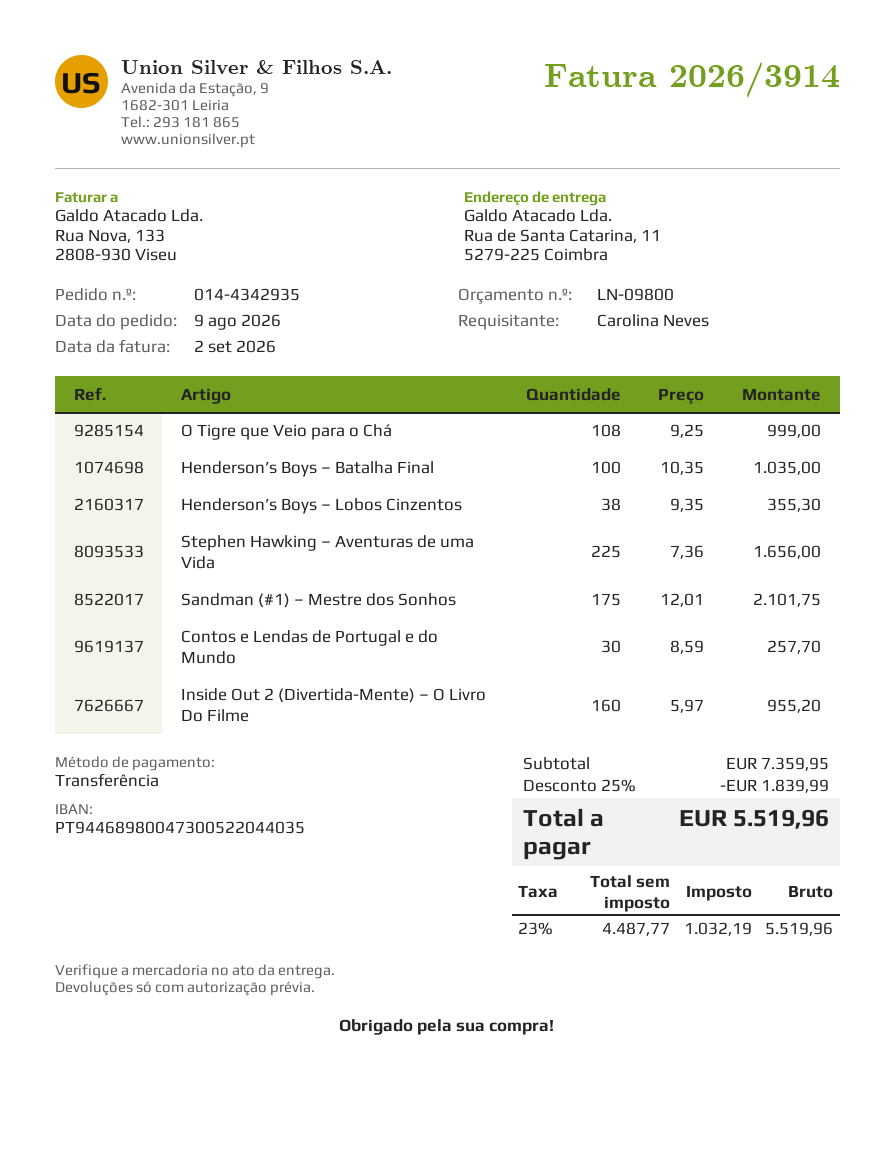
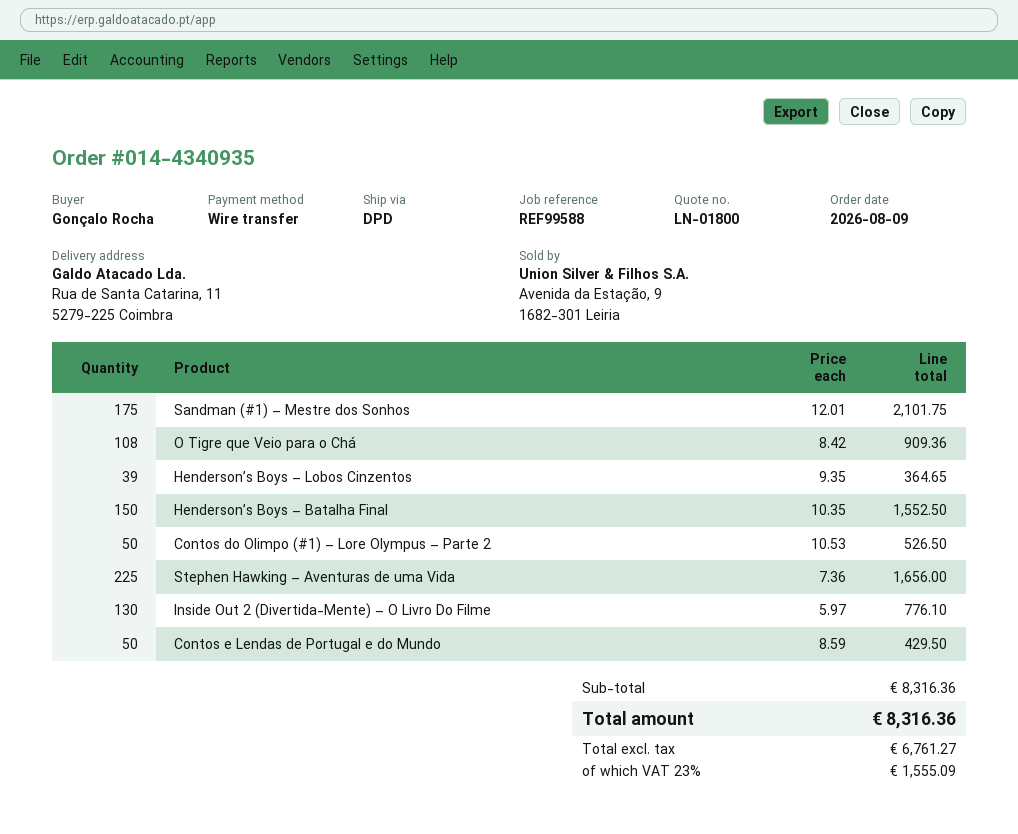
quote number: LN-09800 -> LN-01800
order number: 014-4342935 -> 014-4340935
ordered by: Carolina Neves -> Gonçalo Rocha
O Tigre que Veio para o Chá: 108 x 9.25 = 999.00 -> 108 x 8.42 = 909.36
Henderson’s Boys – Batalha Final: 100 x 10.35 = 1035.00 -> 150 x 10.35 = 1552.50
Henderson’s Boys – Lobos Cinzentos: 38 x 9.35 = 355.30 -> 39 x 9.35 = 364.65
Contos e Lendas de Portugal e do Mundo: 30 x 8.59 = 257.70 -> 50 x 8.59 = 429.50
Inside Out 2 (Divertida-Mente) – O Livro Do Filme: 160 x 5.97 = 955.20 -> 130 x 5.97 = 776.10
Contos do Olimpo (#1) – Lore Olympus – Parte 2: none -> 50 x 10.53 = 526.50
subtotal: 7359.95 -> 8316.36
discount: 25% = 1839.99 -> none
net: 4487.77 -> 6761.27
tax: 23% = 1032.19 -> 23% = 1555.09
total: 5519.96 -> 8316.36

